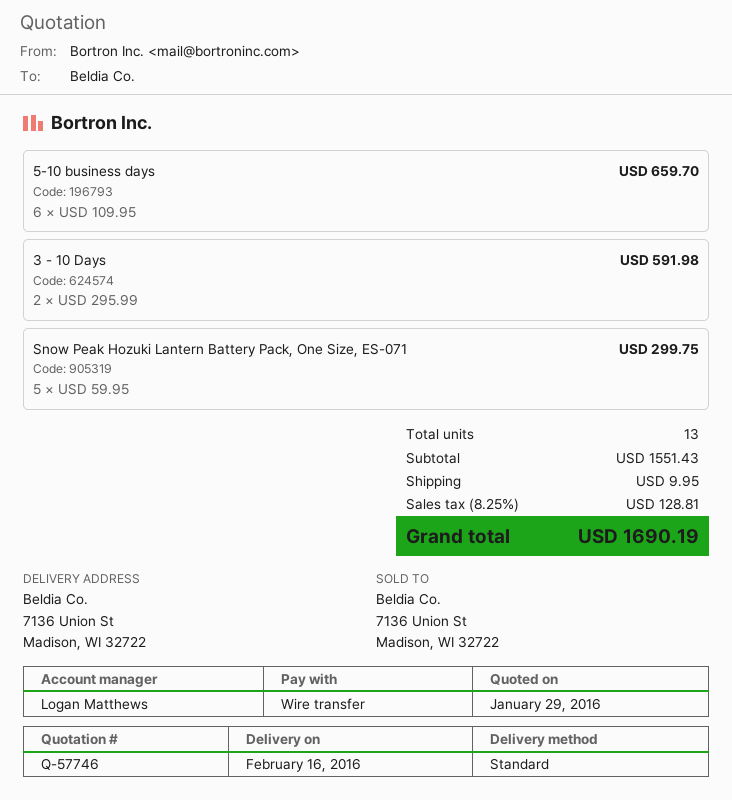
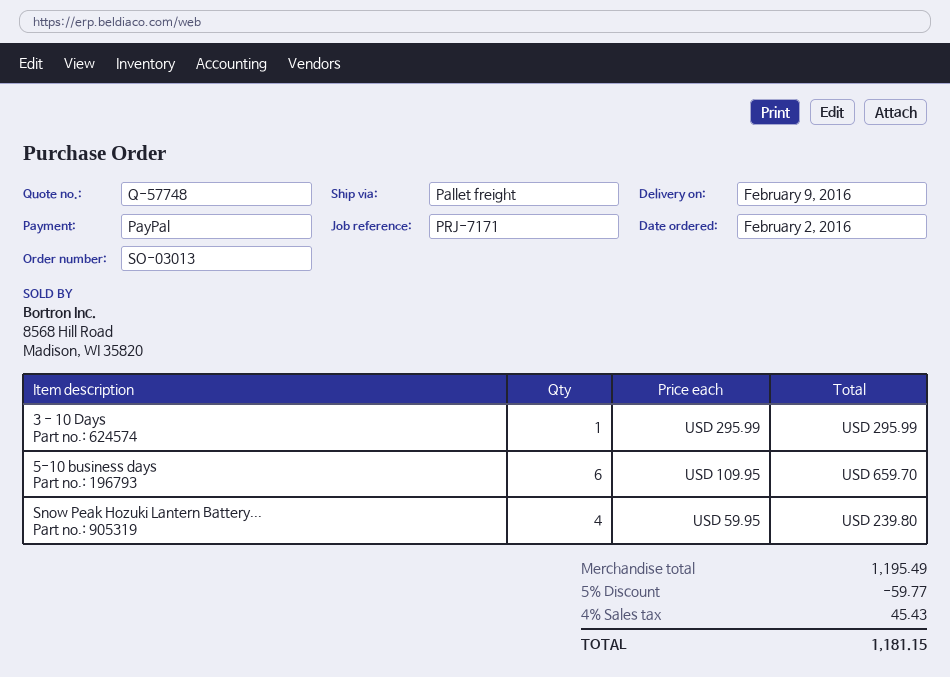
quote number: Q-57746 -> Q-57748
delivery date: 2016-02-16 -> 2016-02-09
payment method: bank transfer -> PayPal
shipping method: standard -> pallet freight
3 - 10 Days: 2 x 295.99 = 591.98 -> 1 x 295.99 = 295.99
Snow Peak Hozuki Lantern Battery Pack, One Size, ES-071: 5 x 59.95 = 299.75 -> 4 x 59.95 = 239.80
subtotal: 1551.43 -> 1195.49
discount: none -> 5% = 59.77
shipping: 9.95 -> none
tax: 8.25% = 128.81 -> 4% = 45.43
total: 1690.19 -> 1181.15

